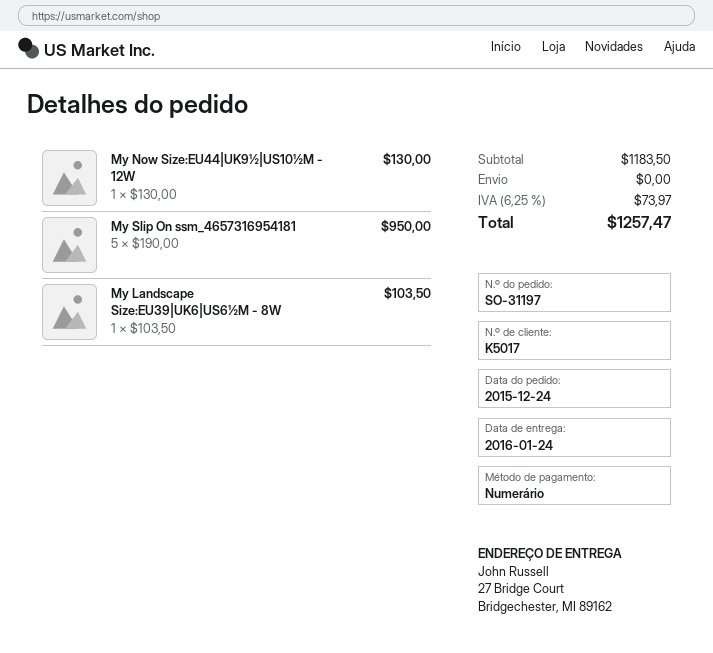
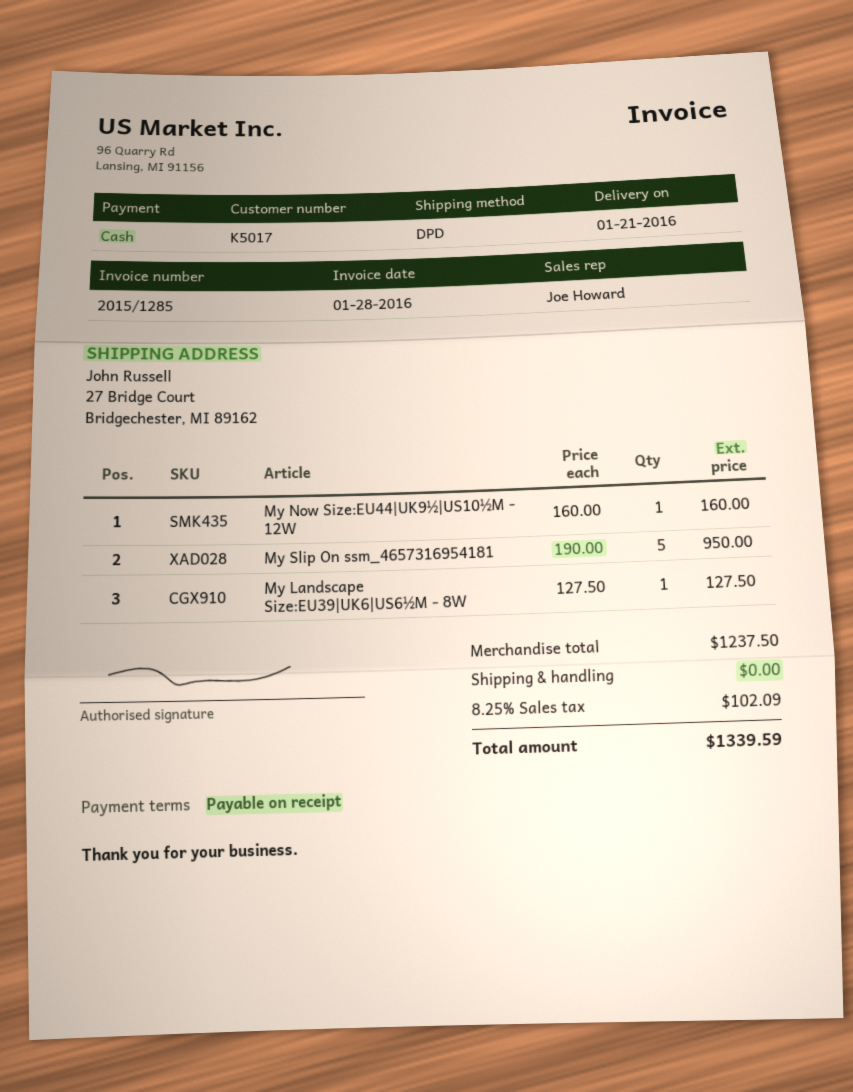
delivery date: 2016-01-24 -> 2016-01-21
My Now Size:EU44|UK9½|US10½M - 12W: 1 x 130.00 = 130.00 -> 1 x 160.00 = 160.00
My Landscape Size:EU39|UK6|US6½M - 8W: 1 x 103.50 = 103.50 -> 1 x 127.50 = 127.50
subtotal: 1183.50 -> 1237.50
tax: 6.25% = 73.97 -> 8.25% = 102.09
total: 1257.47 -> 1339.59

